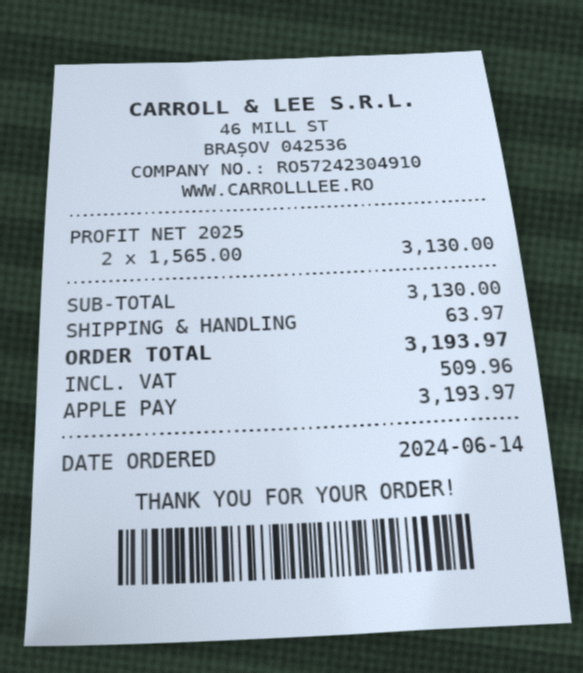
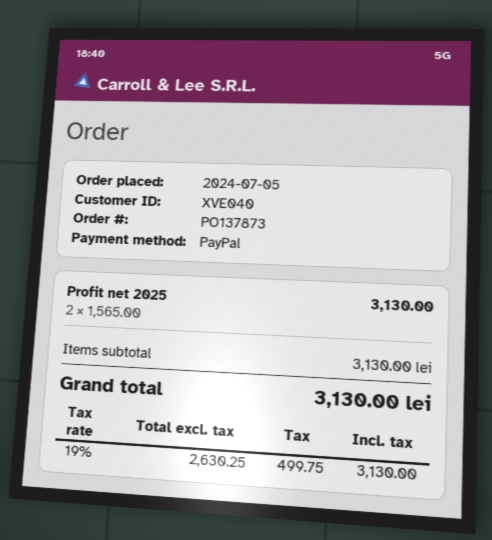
order date: 2024-06-14 -> 2024-07-05
payment method: Apple Pay -> PayPal
shipping: 63.97 -> none
tax: 509.96 -> 499.75
total: 3193.97 -> 3130.00

